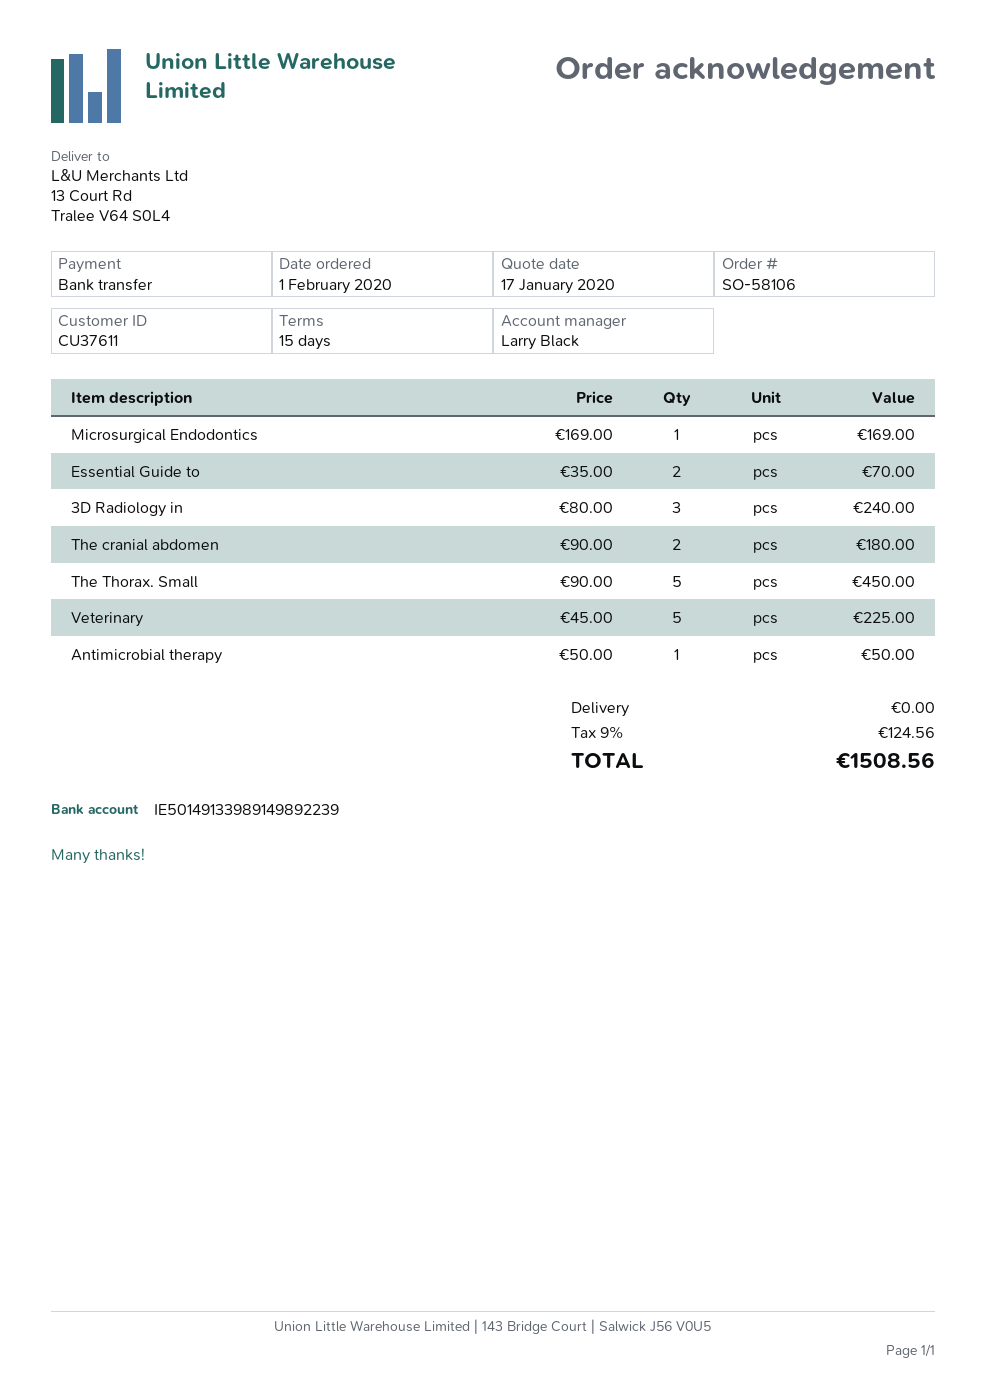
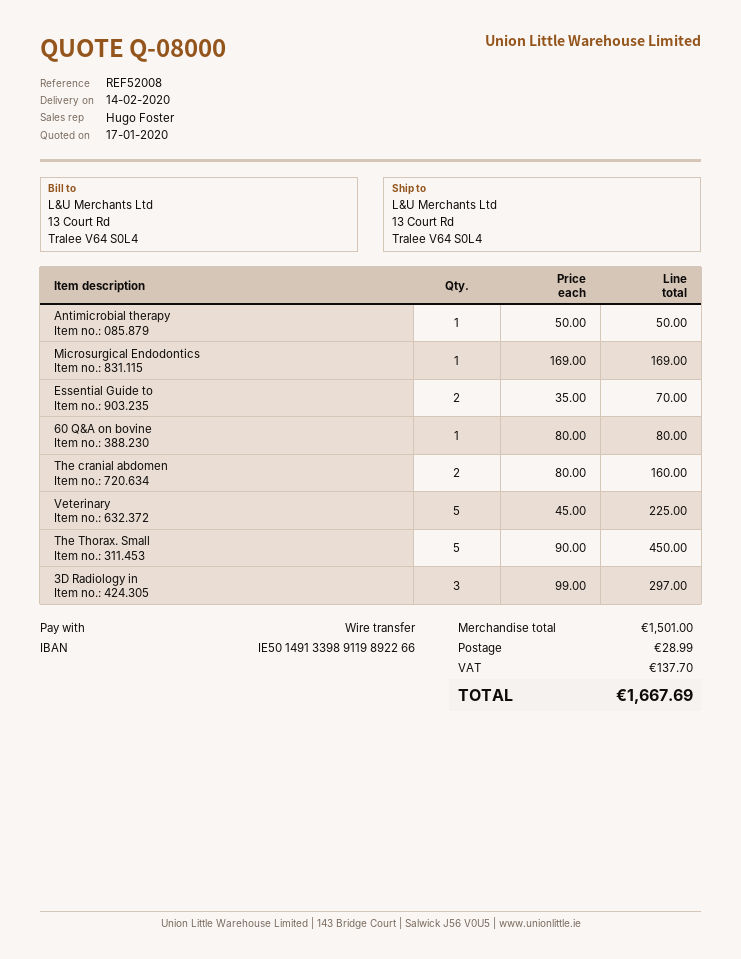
sales rep: Larry Black -> Hugo Foster
bank account: IE50149133989149892239 -> IE50149133989119892266
3D Radiology in: 3 x 80.00 = 240.00 -> 3 x 99.00 = 297.00
The cranial abdomen: 2 x 90.00 = 180.00 -> 2 x 80.00 = 160.00
60 Q&A on bovine: none -> 1 x 80.00 = 80.00
shipping: 0.00 -> 28.99
tax: 124.56 -> 137.70
total: 1508.56 -> 1667.69

